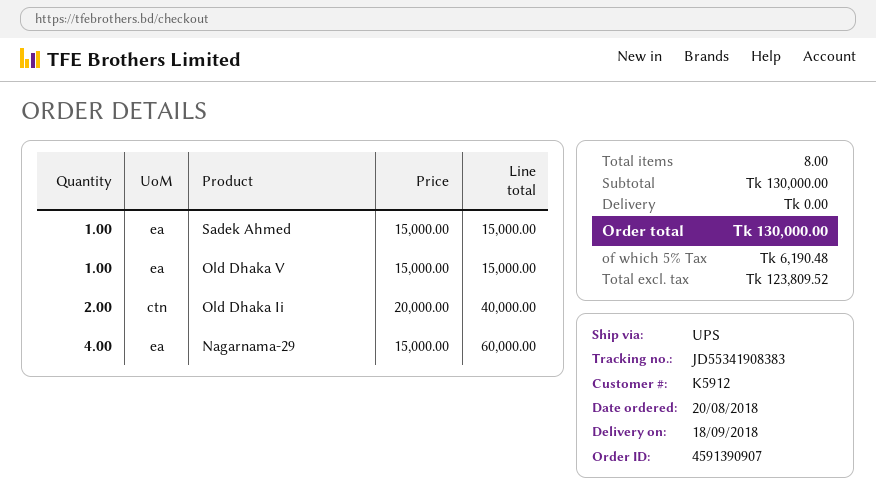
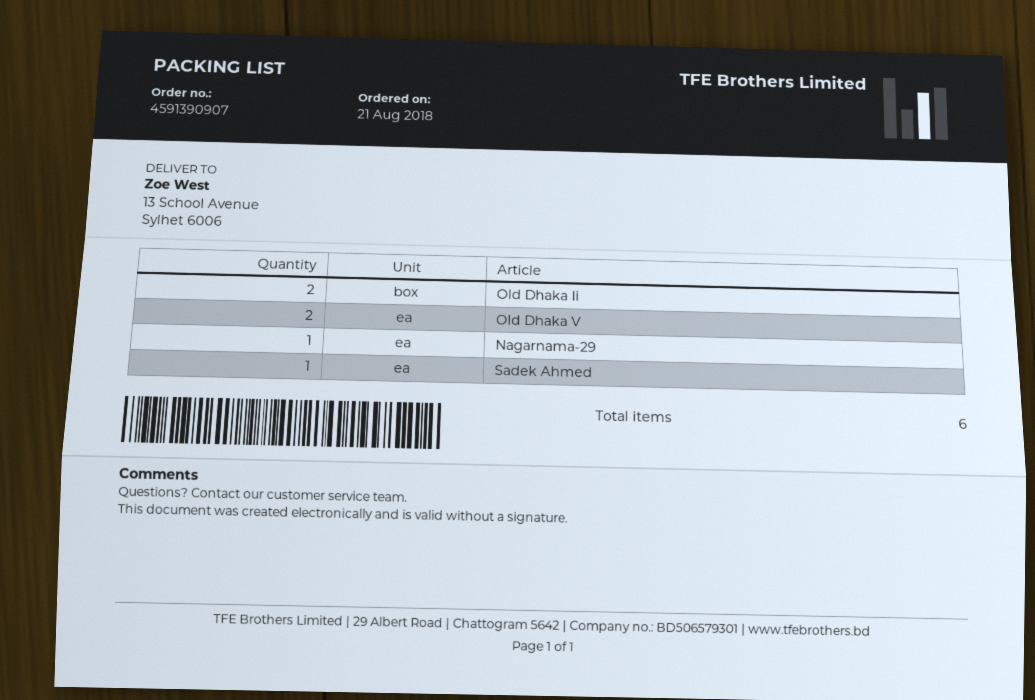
order date: 2018-08-20 -> 2018-08-21
Old Dhaka V: 1 -> 2
Nagarnama-29: 4 -> 1
total quantity: 8 -> 6

